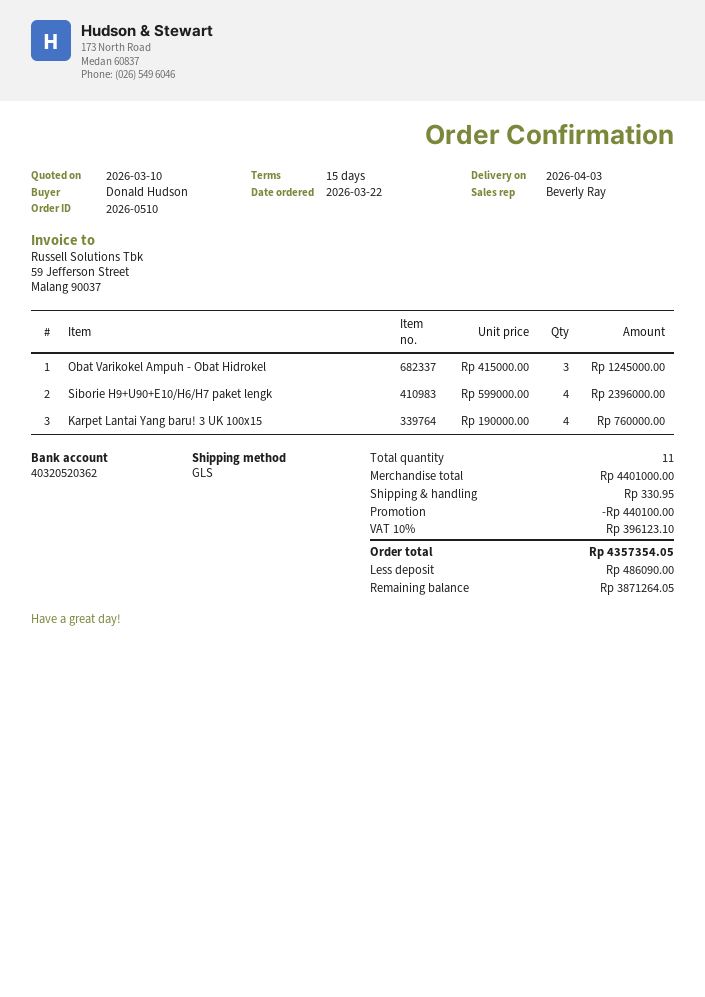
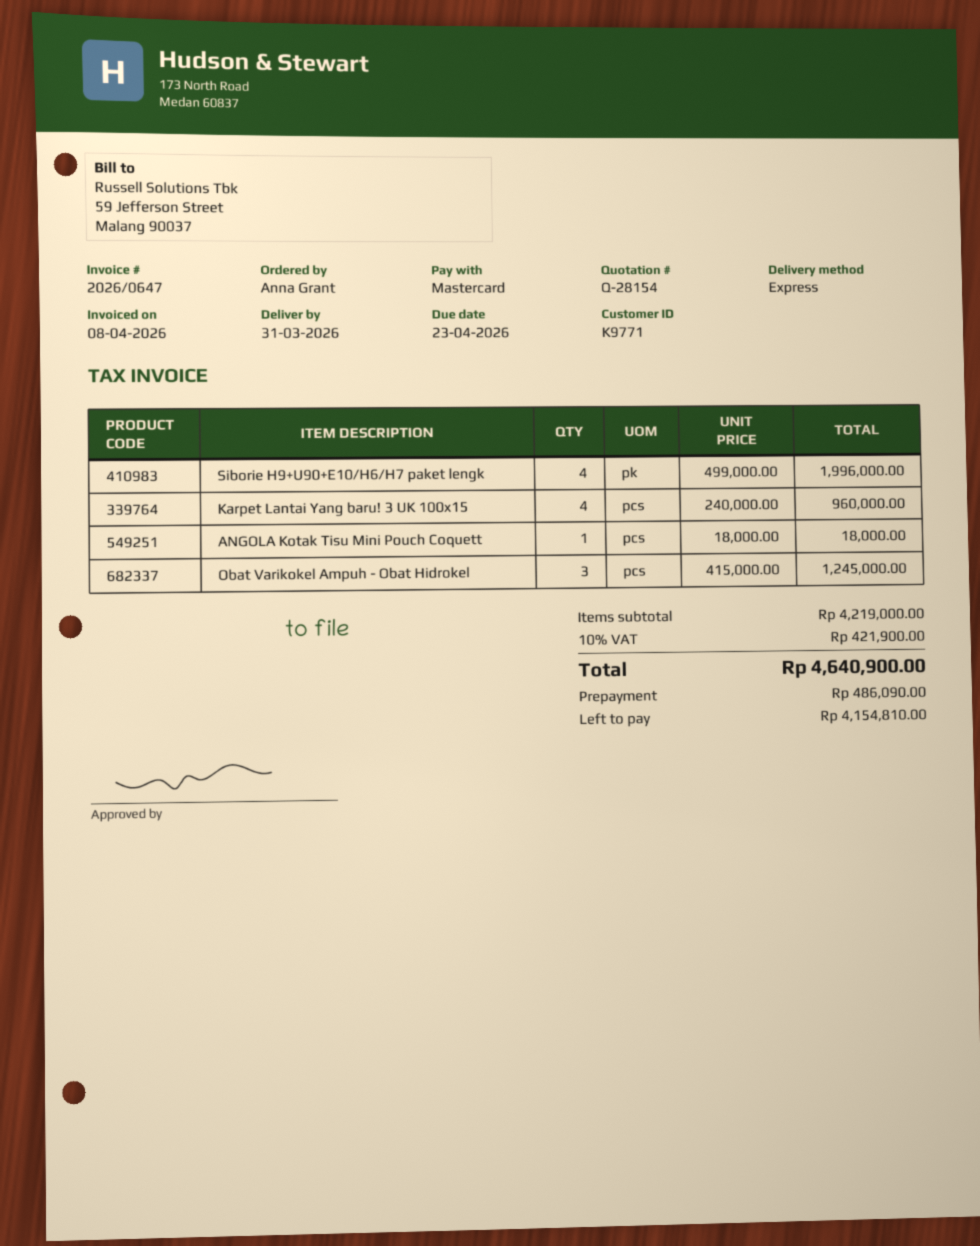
delivery date: 2026-04-03 -> 2026-03-31
ordered by: Donald Hudson -> Anna Grant
shipping method: GLS -> express
Siborie H9+U90+E10/H6/H7 paket lengk: 4 x 599000.00 = 2396000.00 -> 4 x 499000.00 = 1996000.00
Karpet Lantai Yang baru! 3 UK 100x15: 4 x 190000.00 = 760000.00 -> 4 x 240000.00 = 960000.00
ANGOLA Kotak Tisu Mini Pouch Coquett: none -> 1 x 18000.00 = 18000.00
subtotal: 4401000.00 -> 4219000.00
discount: 440100.00 -> none
shipping: 330.95 -> none
tax: 10% = 396123.10 -> 10% = 421900.00
total: 4357354.05 -> 4640900.00
balance: 3871264.05 -> 4154810.00

